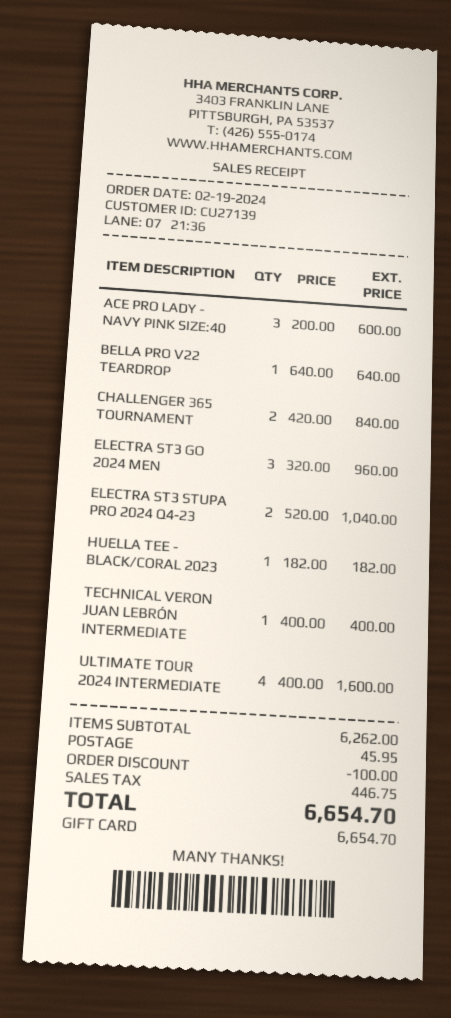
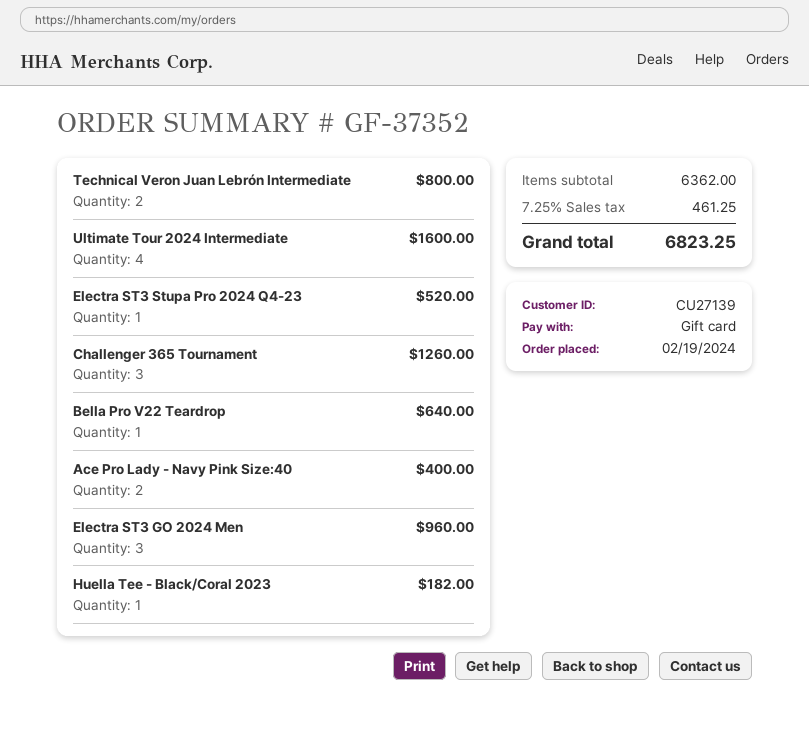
ACE PRO LADY - NAVY PINK SIZE:40: 3 for 600.00 -> 2 for 400.00
CHALLENGER 365 TOURNAMENT: 2 for 840.00 -> 3 for 1260.00
ELECTRA ST3 STUPA PRO 2024 Q4-23: 2 for 1040.00 -> 1 for 520.00
TECHNICAL VERON JUAN LEBRÓN INTERMEDIATE: 1 for 400.00 -> 2 for 800.00
subtotal: 6262.00 -> 6362.00
discount: 100.00 -> none
shipping: 45.95 -> none
tax: 446.75 -> 461.25
total: 6654.70 -> 6823.25

